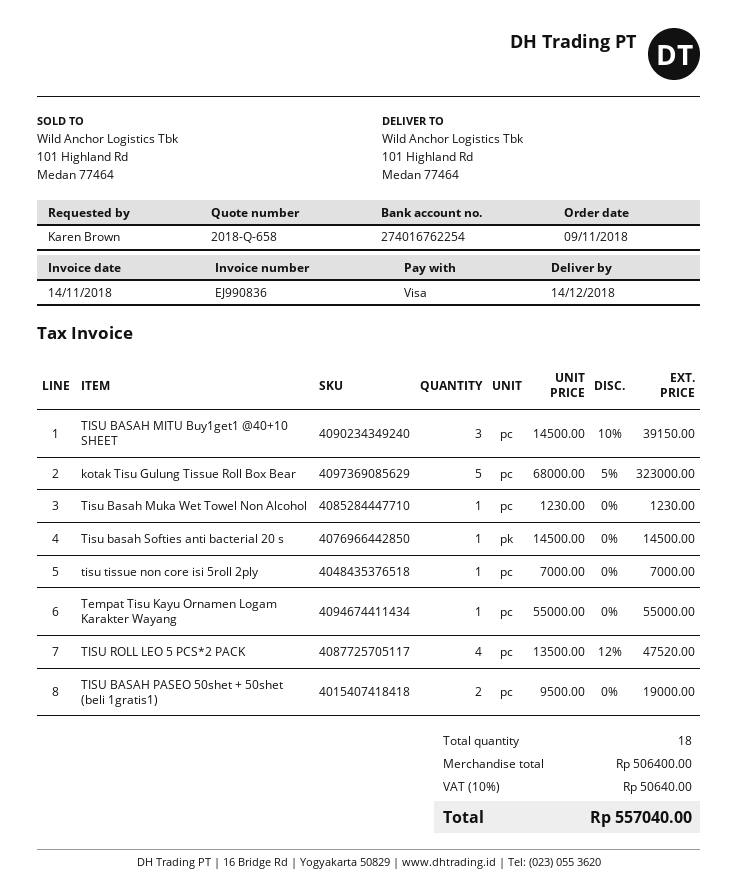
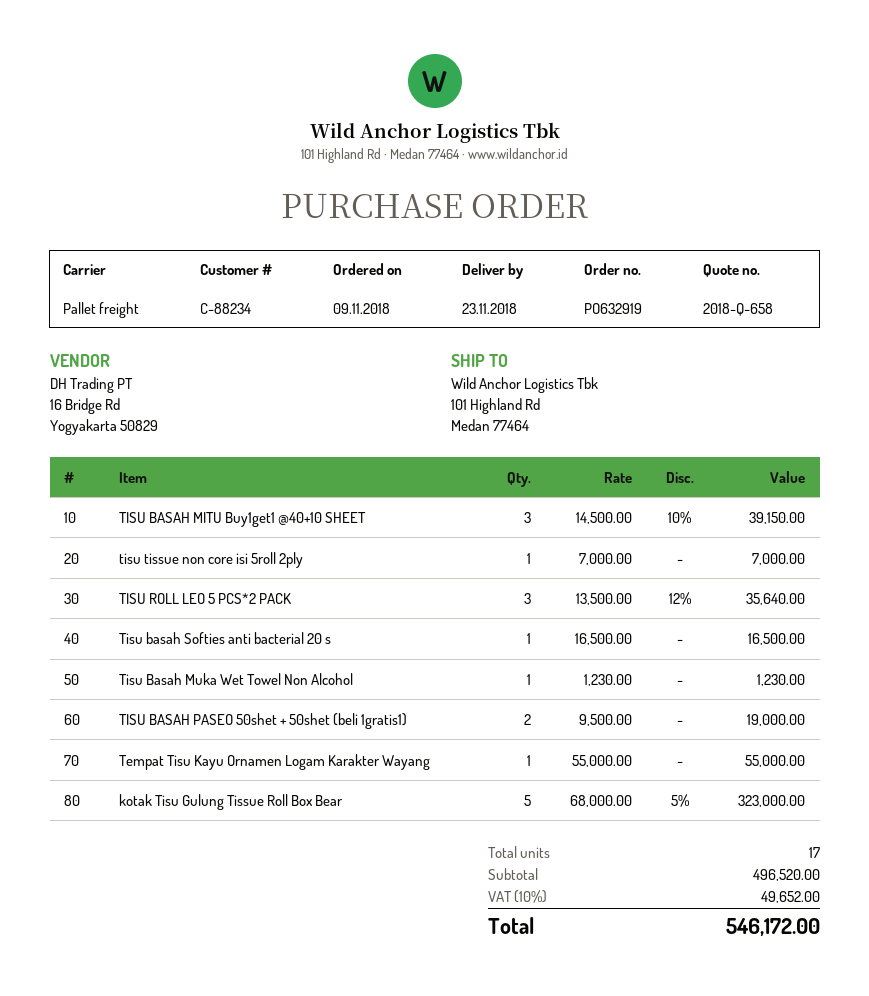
delivery date: 2018-12-14 -> 2018-11-23
Tisu basah Softies anti bacterial 20 s: 1 x 14500.00 = 14500.00 -> 1 x 16500.00 = 16500.00
TISU ROLL LEO 5 PCS*2 PACK: 4 x 13500.00 - 12% = 47520.00 -> 3 x 13500.00 - 12% = 35640.00
total quantity: 18 -> 17
subtotal: 506400.00 -> 496520.00
tax: 10% = 50640.00 -> 10% = 49652.00
total: 557040.00 -> 546172.00

